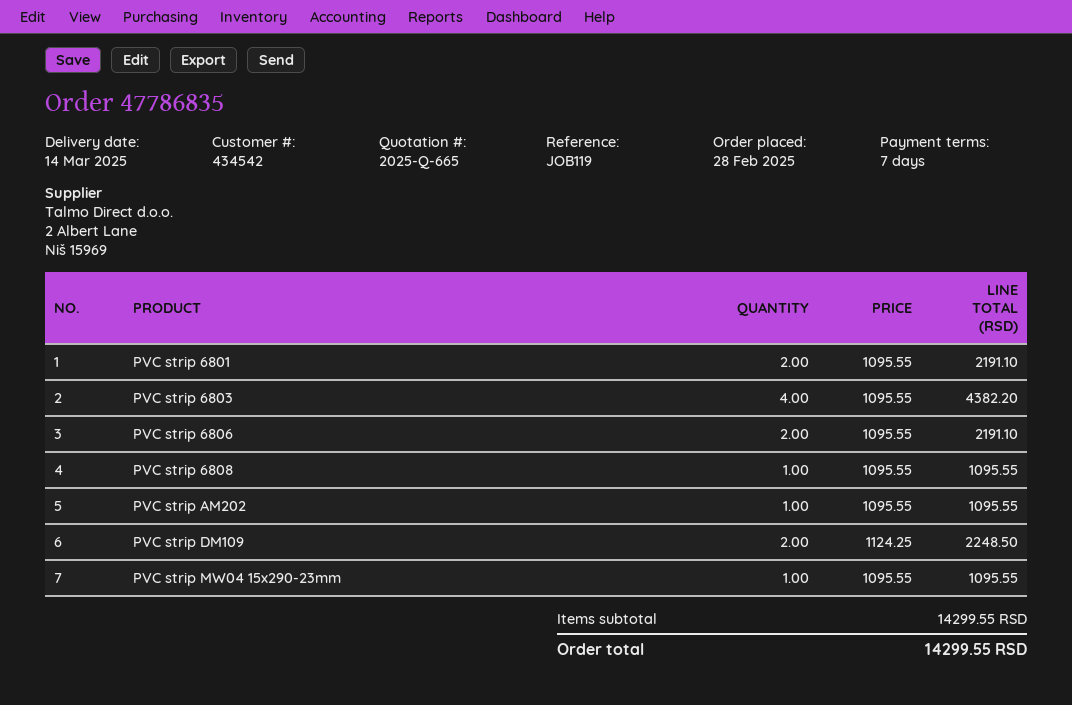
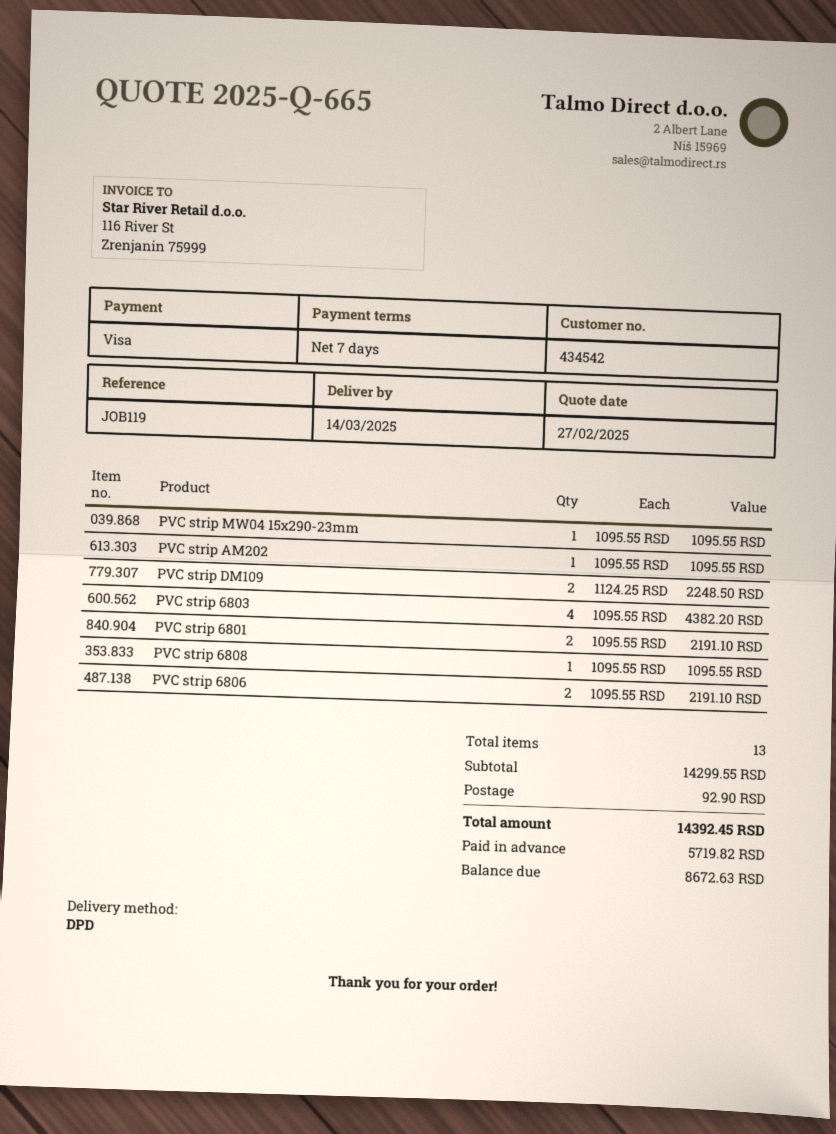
shipping: none -> 92.90
total: 14299.55 -> 14392.45

